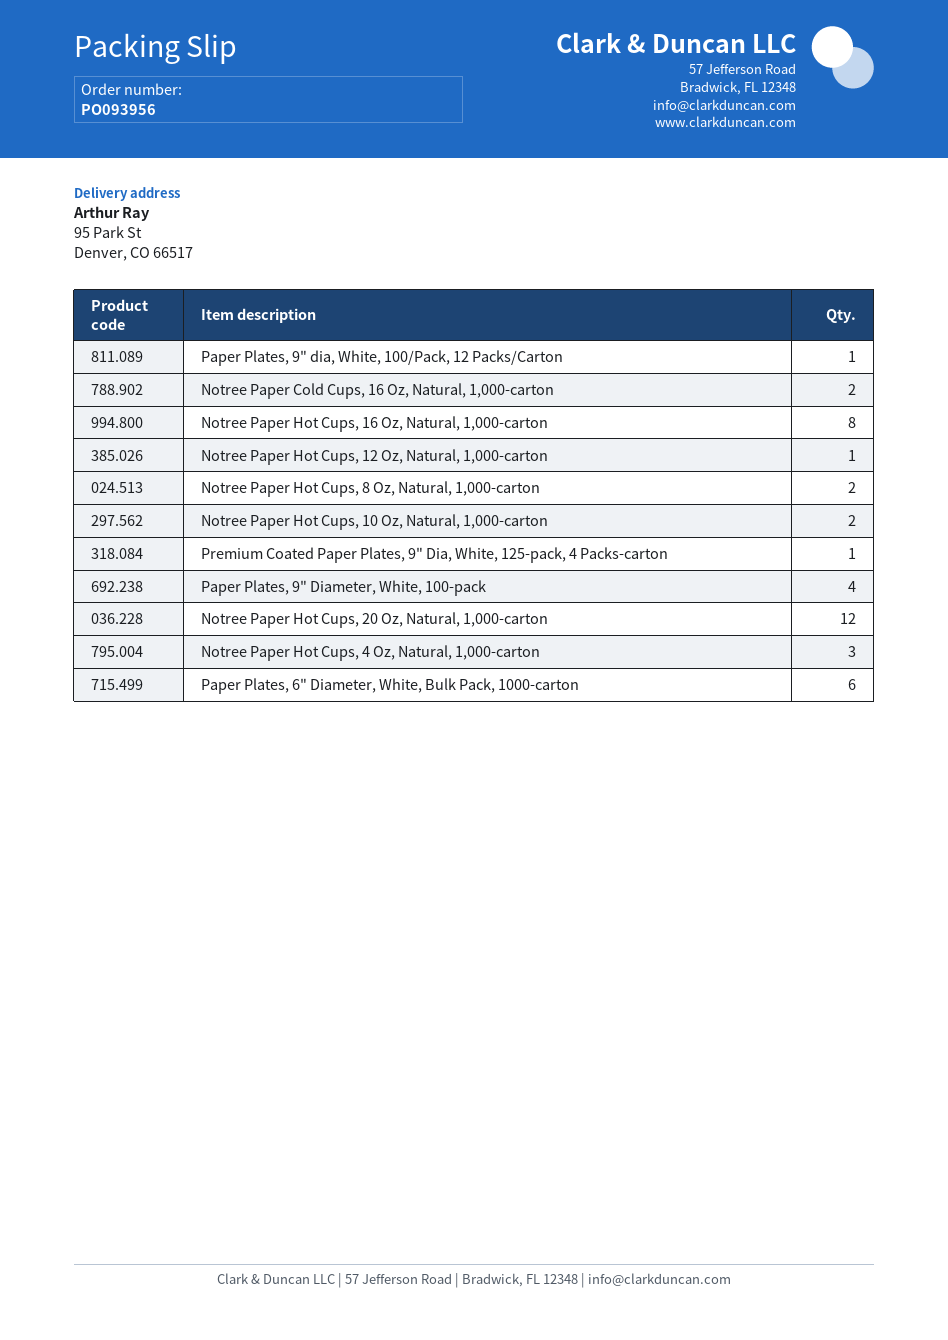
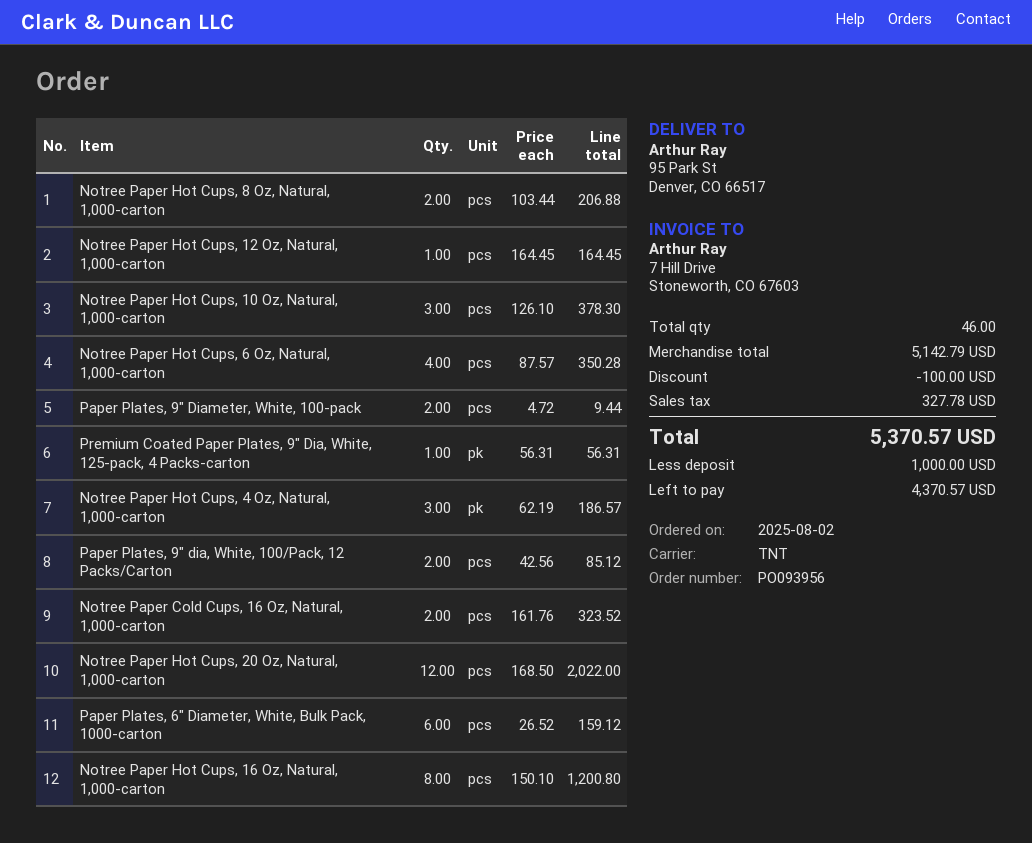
Paper Plates, 9" dia, White, 100/Pack, 12 Packs/Carton: 1 -> 2
Notree Paper Hot Cups, 10 Oz, Natural, 1,000-carton: 2 -> 3
Paper Plates, 9" Diameter, White, 100-pack: 4 -> 2
Notree Paper Hot Cups, 6 Oz, Natural, 1,000-carton: none -> 4

